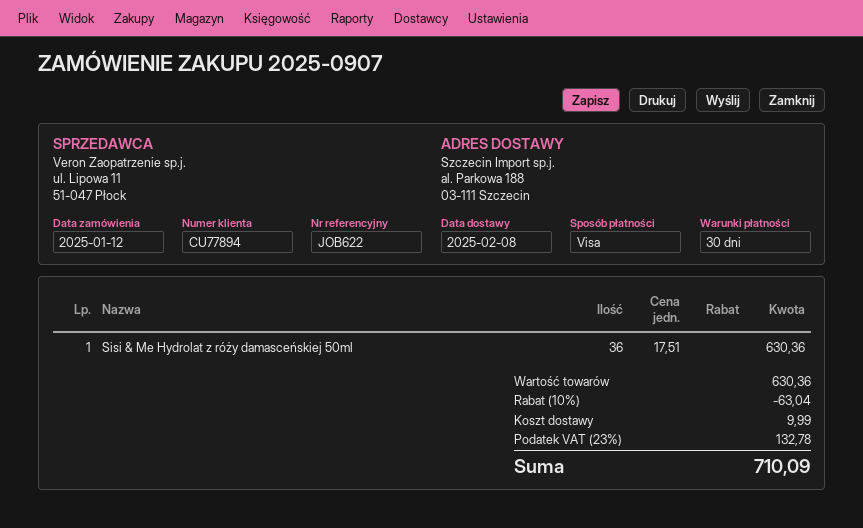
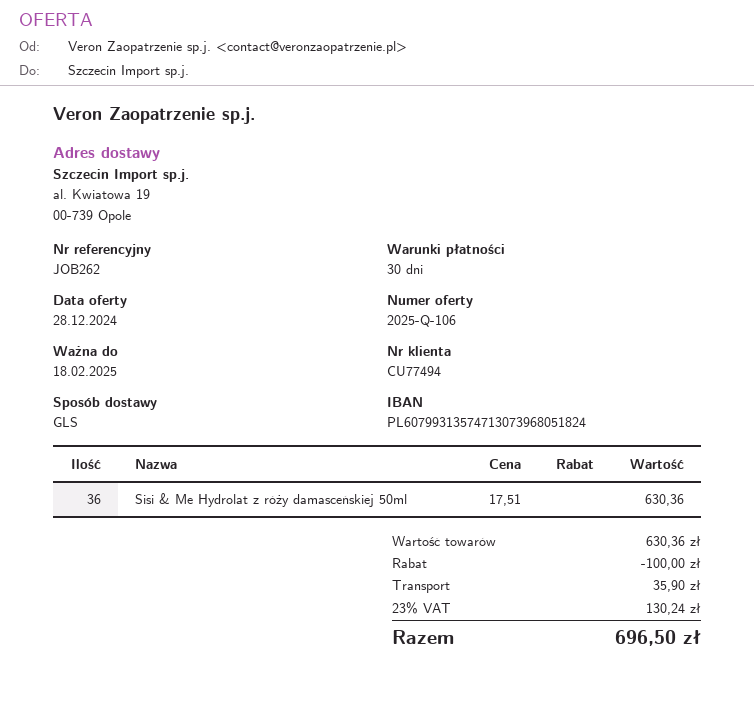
customer number: CU77894 -> CU77494
reference: JOB622 -> JOB262
ship to: al. Parkowa 188, 03-111 Szczecin -> al. Kwiatowa 19, 00-739 Opole
discount: 63.04 -> 100.00
shipping: 9.99 -> 35.90
tax: 23% = 132.78 -> 23% = 130.24
total: 710.09 -> 696.50

